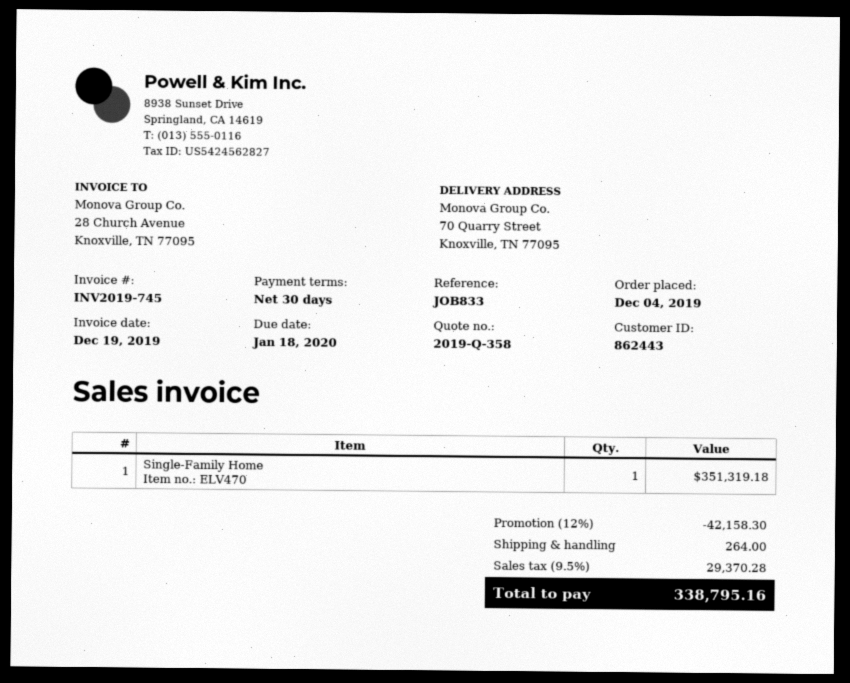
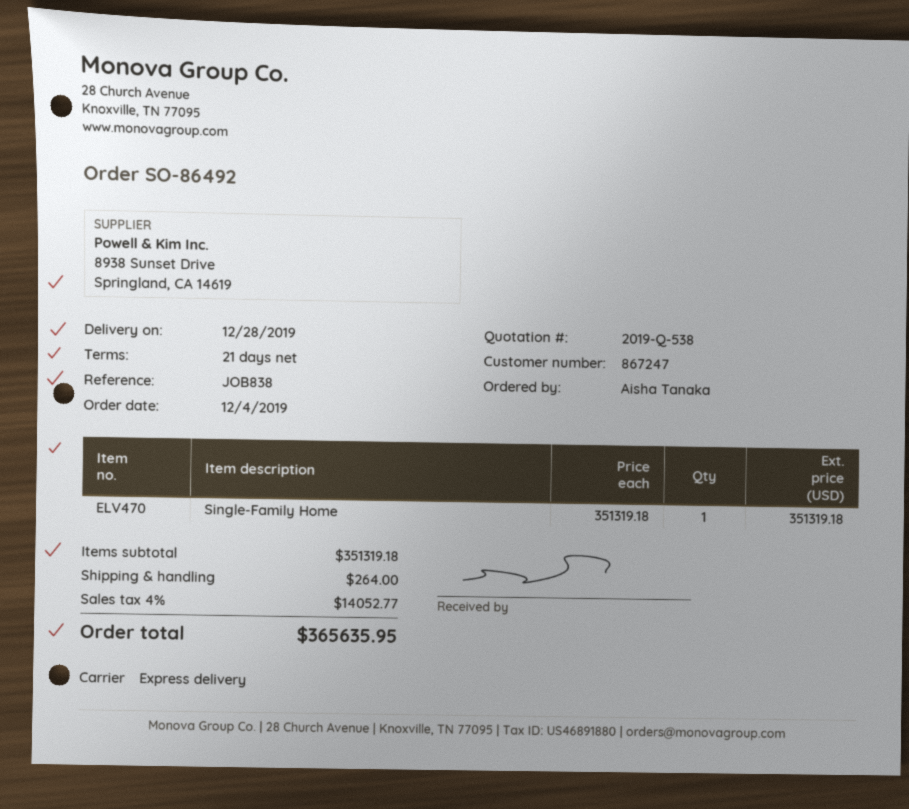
quote number: 2019-Q-358 -> 2019-Q-538
payment terms: 30 days -> 21 days
customer number: 862443 -> 867247
reference: JOB833 -> JOB838
discount: 12% = 42158.30 -> none
tax: 9.5% = 29370.28 -> 4% = 14052.77
total: 338795.16 -> 365635.95

